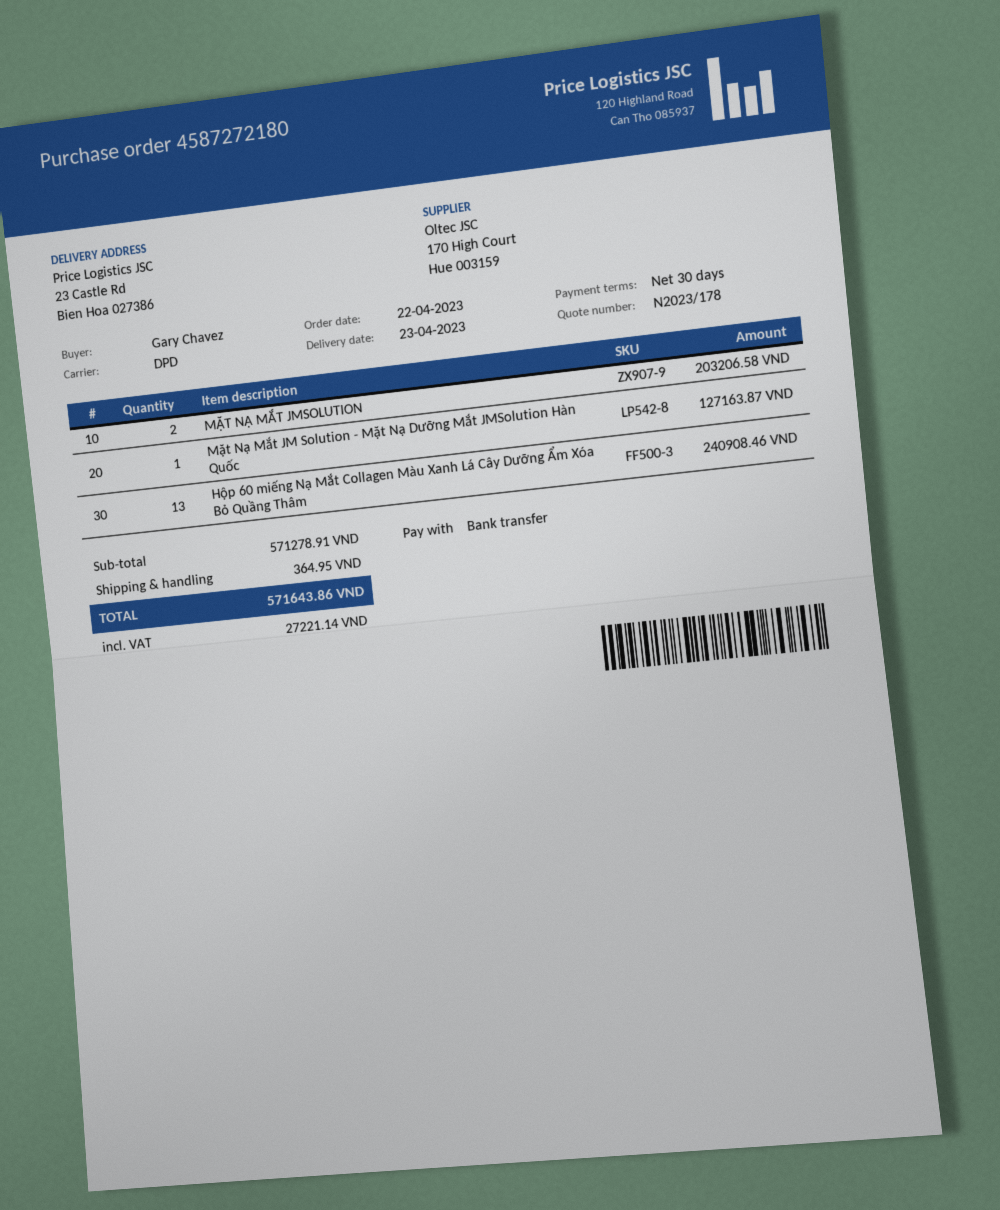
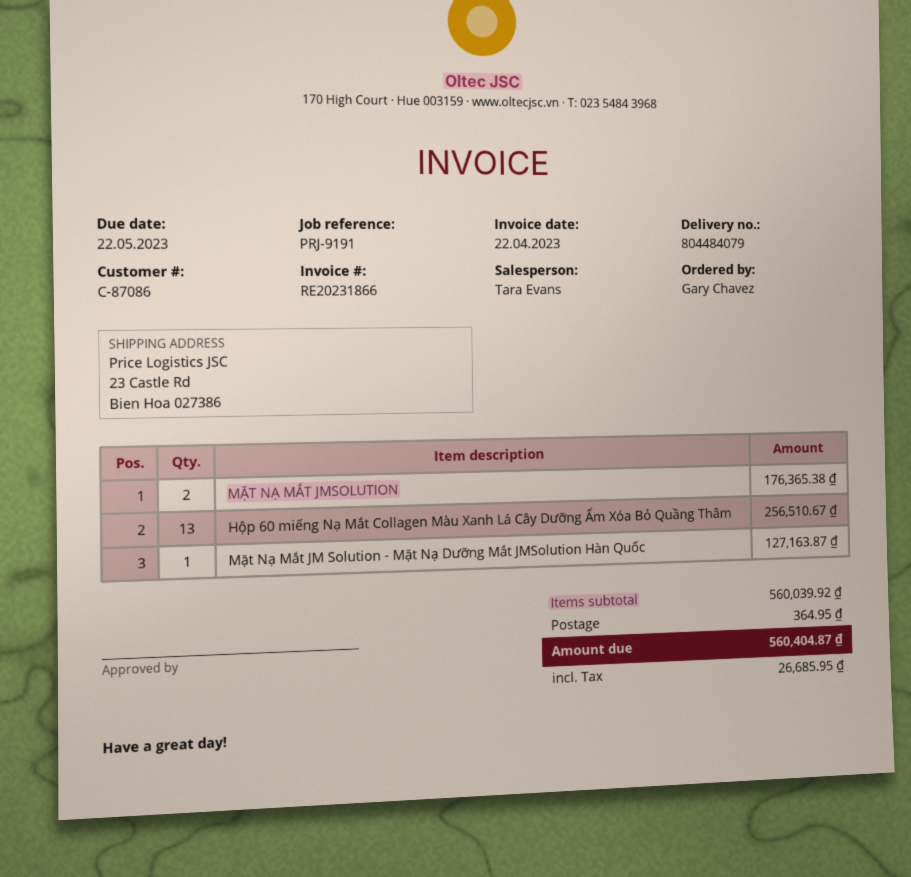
MẶT NẠ MẮT JMSOLUTION: 2 for 203206.58 -> 2 for 176365.38
Hộp 60 miếng Nạ Mắt Collagen Màu Xanh Lá Cây Dưỡng Ẩm Xóa Bỏ Quầng Thâm: 13 for 240908.46 -> 13 for 256510.67
subtotal: 571278.91 -> 560039.92
tax: 27221.14 -> 26685.95
total: 571643.86 -> 560404.87

